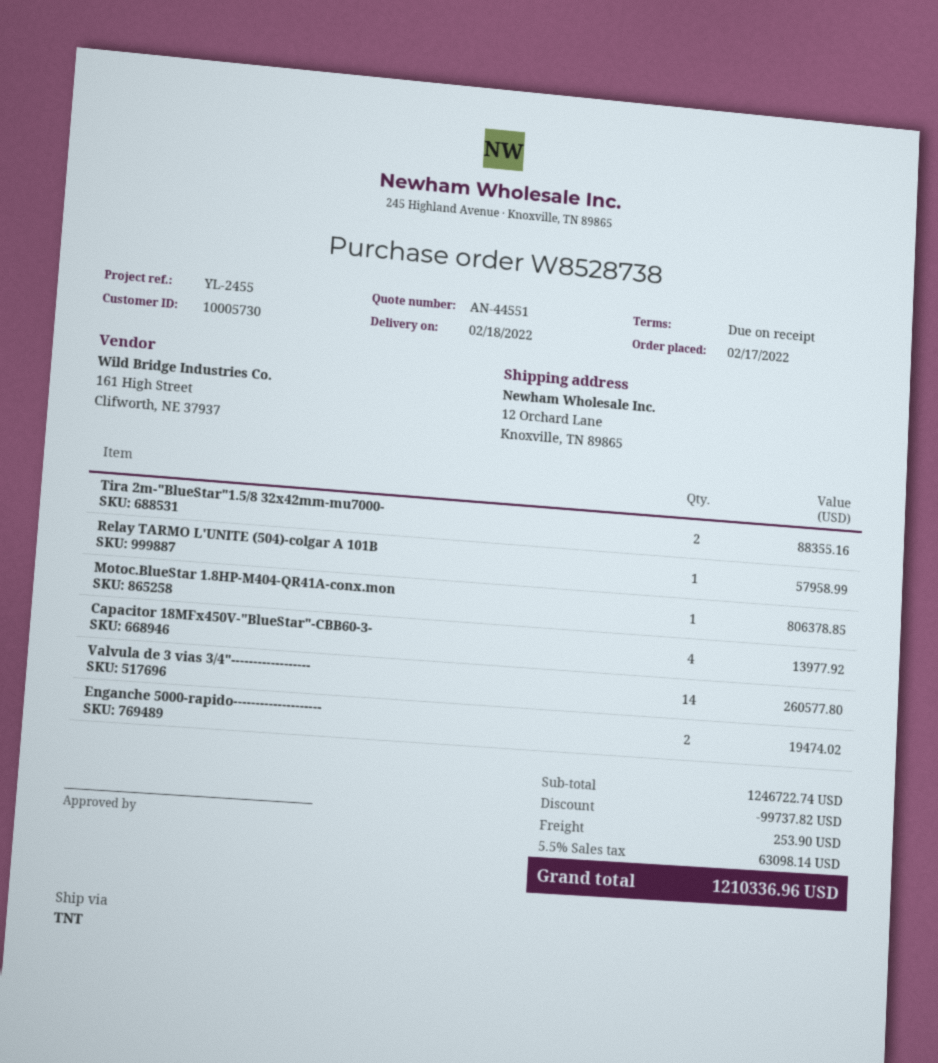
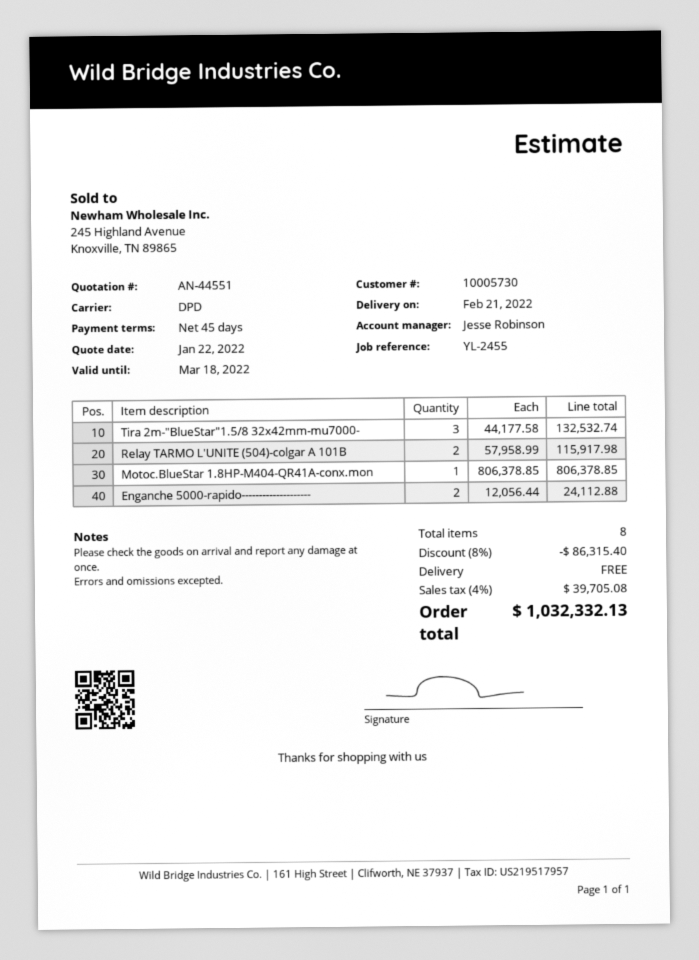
delivery date: 2022-02-18 -> 2022-02-21
payment terms: on receipt -> 45 days
shipping method: TNT -> DPD
Tira 2m-"BlueStar"1.5/8 32x42mm-mu7000-: 2 for 88355.16 -> 3 for 132532.74
Relay TARMO L'UNITE (504)-colgar A 101B: 1 for 57958.99 -> 2 for 115917.98
Capacitor 18MFx450V-"BlueStar"-CBB60-3-: 4 for 13977.92 -> none
Valvula de 3 vias 3/4"------------------: 14 for 260577.80 -> none
Enganche 5000-rapido--------------------: 2 for 19474.02 -> 2 for 24112.88
discount: 99737.82 -> 86315.40
shipping: 253.90 -> 0.00
tax: 5.5% = 63098.14 -> 4% = 39705.08
total: 1210336.96 -> 1032332.13

